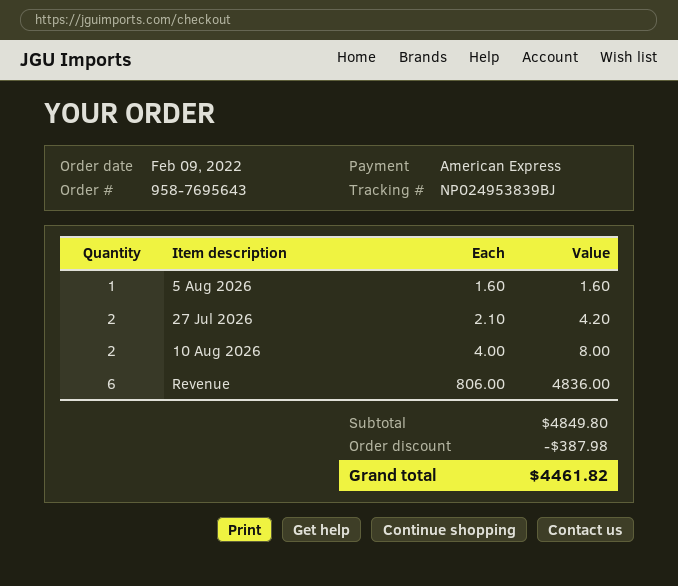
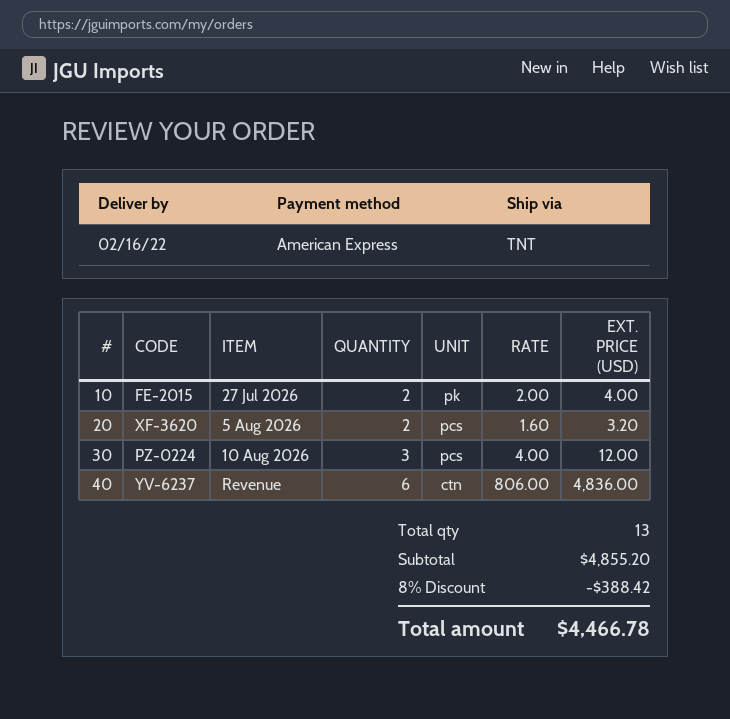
5 Aug 2026: 1 x 1.60 = 1.60 -> 2 x 1.60 = 3.20
27 Jul 2026: 2 x 2.10 = 4.20 -> 2 x 2.00 = 4.00
10 Aug 2026: 2 x 4.00 = 8.00 -> 3 x 4.00 = 12.00
subtotal: 4849.80 -> 4855.20
discount: 387.98 -> 388.42
total: 4461.82 -> 4466.78

